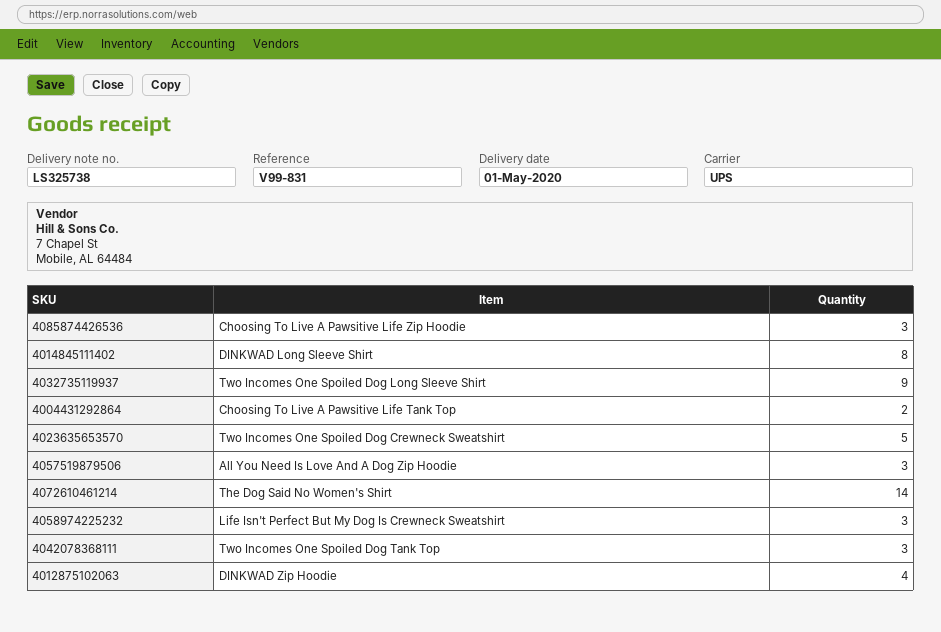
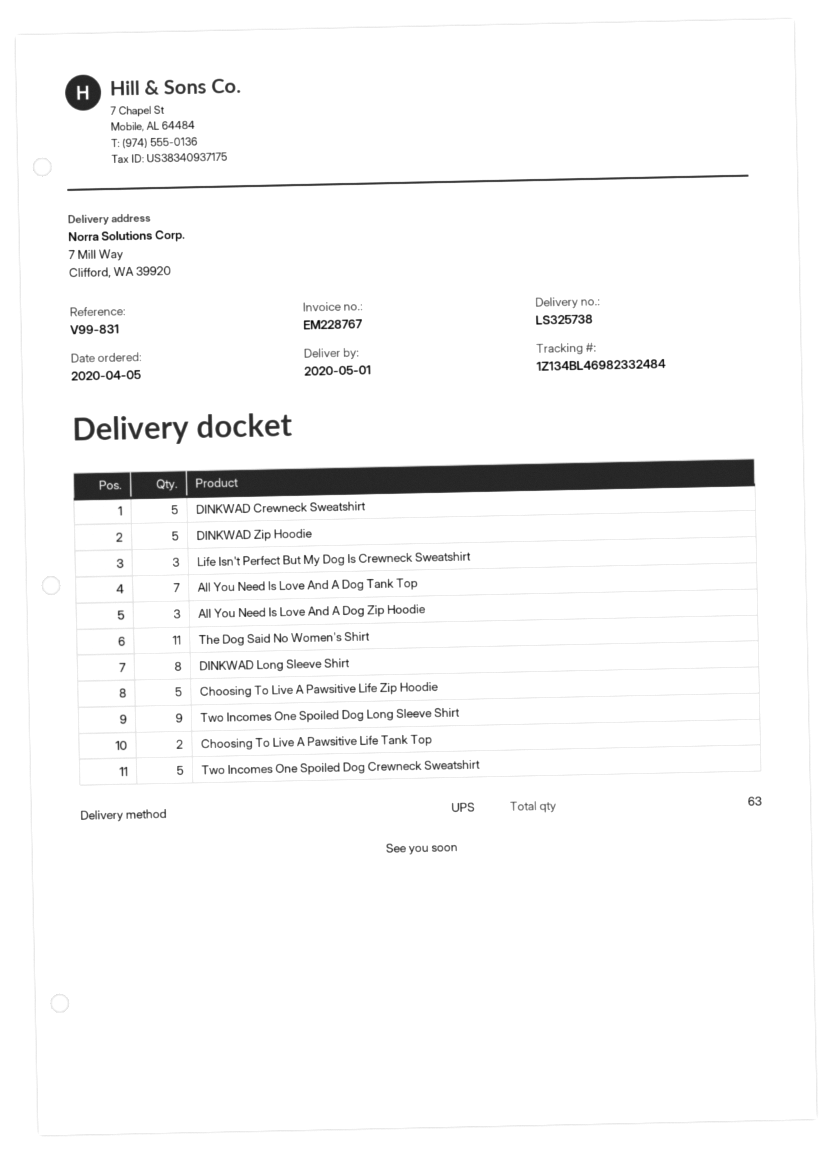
Choosing To Live A Pawsitive Life Zip Hoodie: 3 -> 5
The Dog Said No Women's Shirt: 14 -> 11
Two Incomes One Spoiled Dog Tank Top: 3 -> none
DINKWAD Zip Hoodie: 4 -> 5
DINKWAD Crewneck Sweatshirt: none -> 5
All You Need Is Love And A Dog Tank Top: none -> 7

